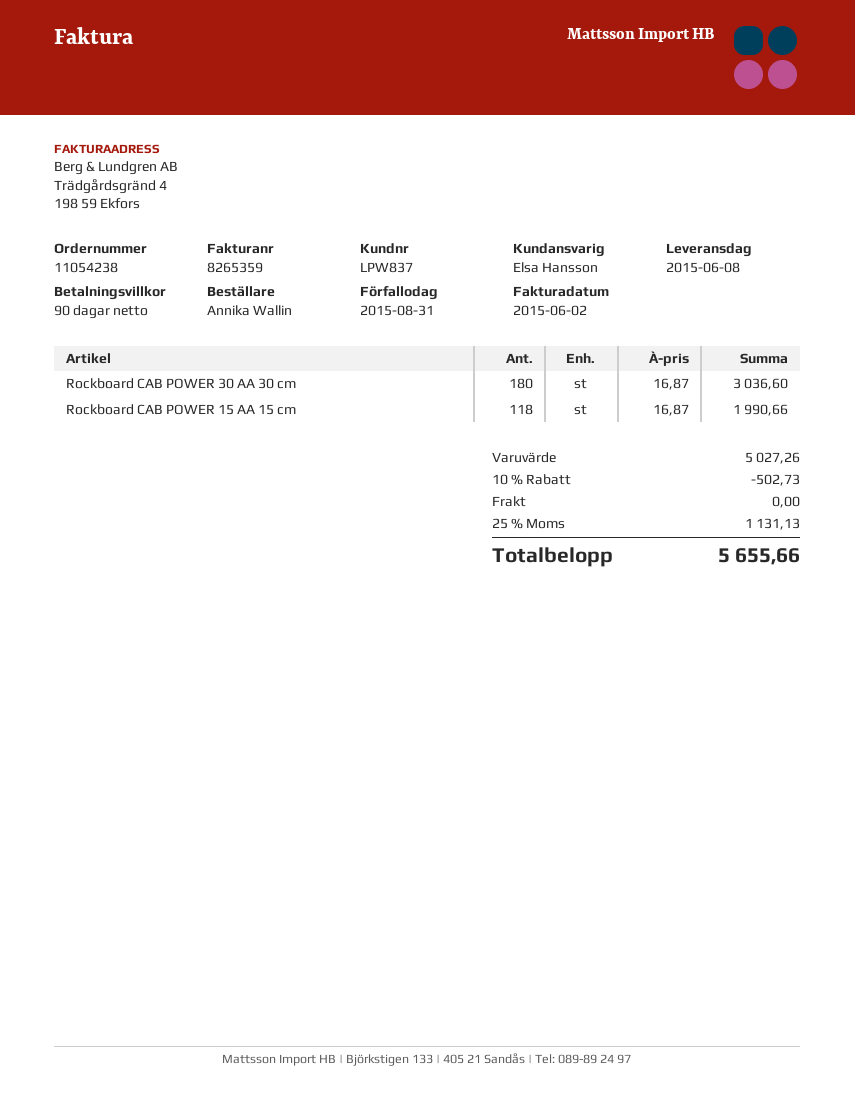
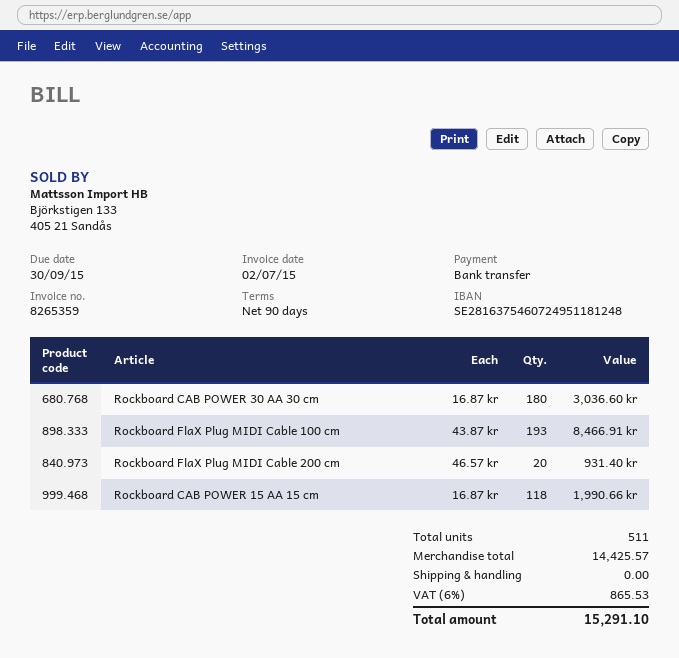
invoice date: 2015-06-02 -> 2015-07-02
due date: 2015-08-31 -> 2015-09-30
Rockboard FlaX Plug MIDI Cable 100 cm: none -> 193 x 43.87 = 8466.91
Rockboard FlaX Plug MIDI Cable 200 cm: none -> 20 x 46.57 = 931.40
subtotal: 5027.26 -> 14425.57
discount: 10% = 502.73 -> none
tax: 25% = 1131.13 -> 6% = 865.53
total: 5655.66 -> 15291.10

